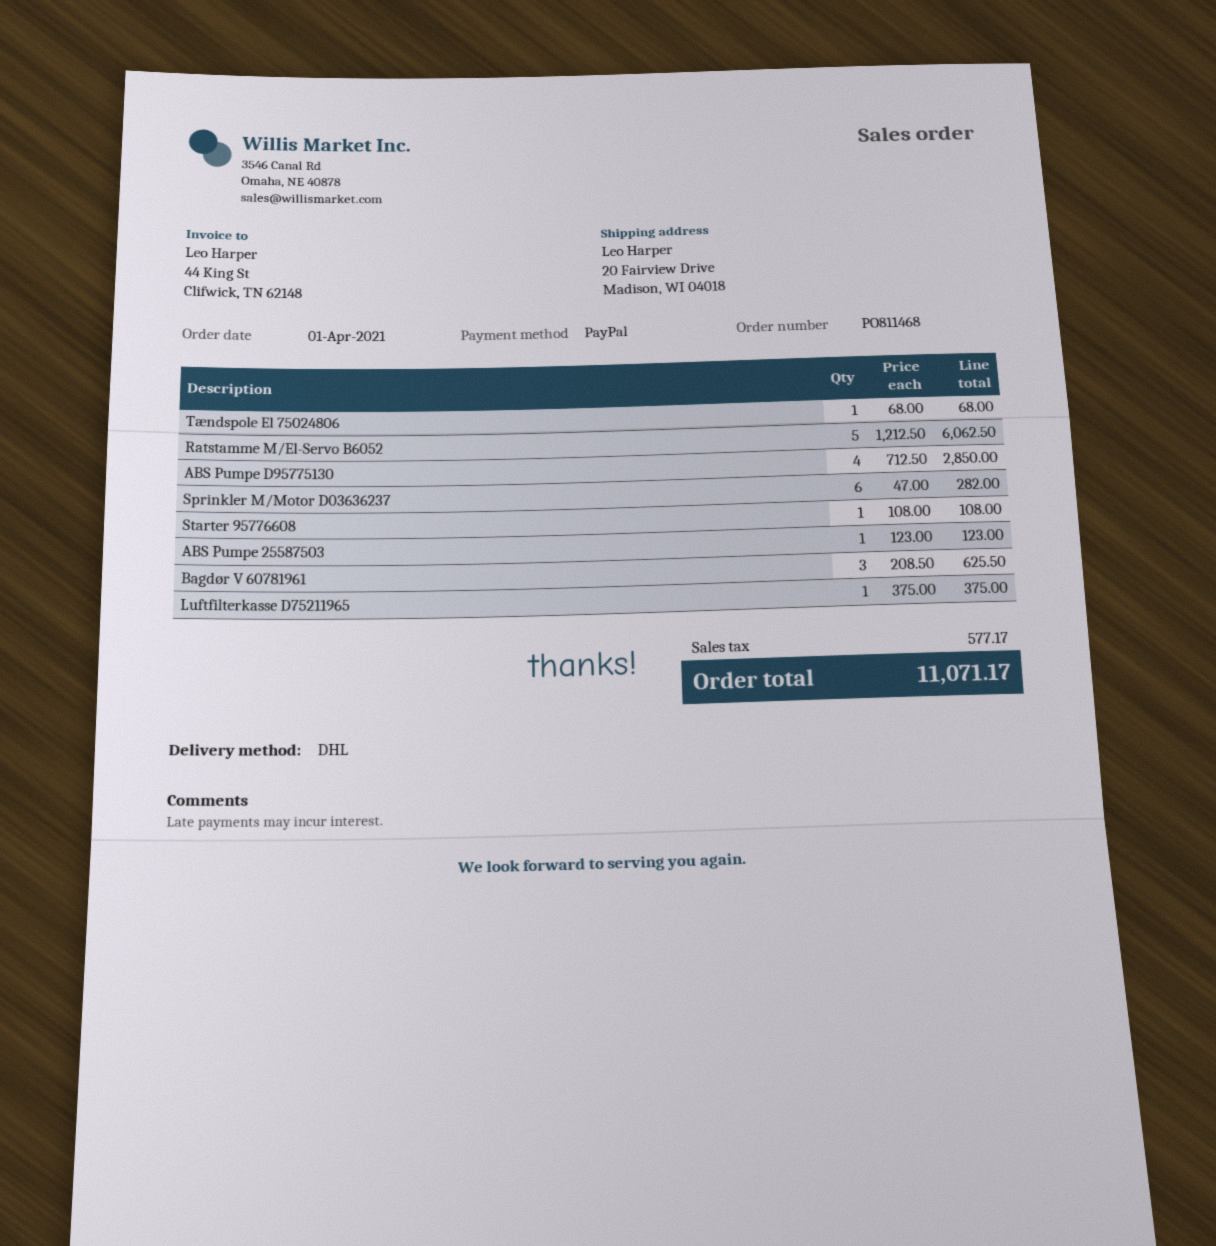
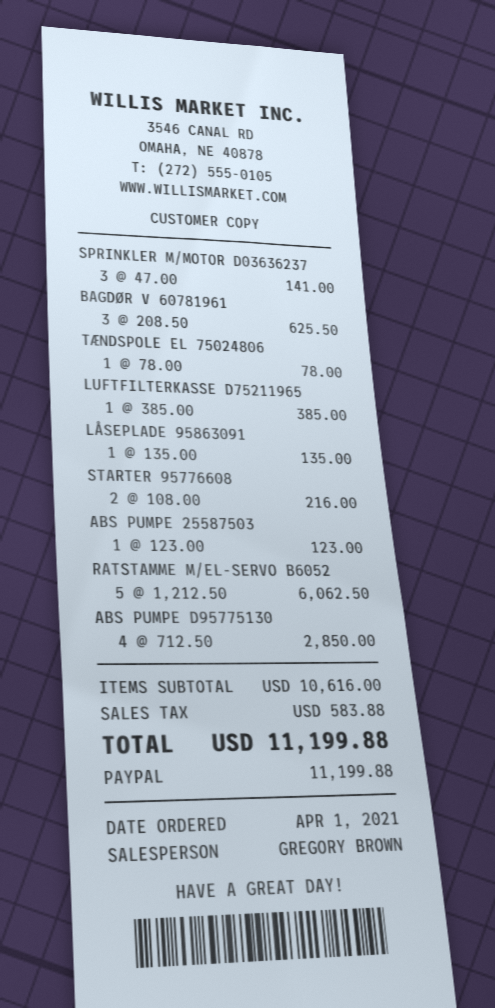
Tændspole El 75024806: 1 x 68.00 = 68.00 -> 1 x 78.00 = 78.00
Sprinkler M/Motor D03636237: 6 x 47.00 = 282.00 -> 3 x 47.00 = 141.00
Starter 95776608: 1 x 108.00 = 108.00 -> 2 x 108.00 = 216.00
Luftfilterkasse D75211965: 1 x 375.00 = 375.00 -> 1 x 385.00 = 385.00
LÅSEPLADE 95863091: none -> 1 x 135.00 = 135.00
tax: 577.17 -> 583.88
total: 11071.17 -> 11199.88

